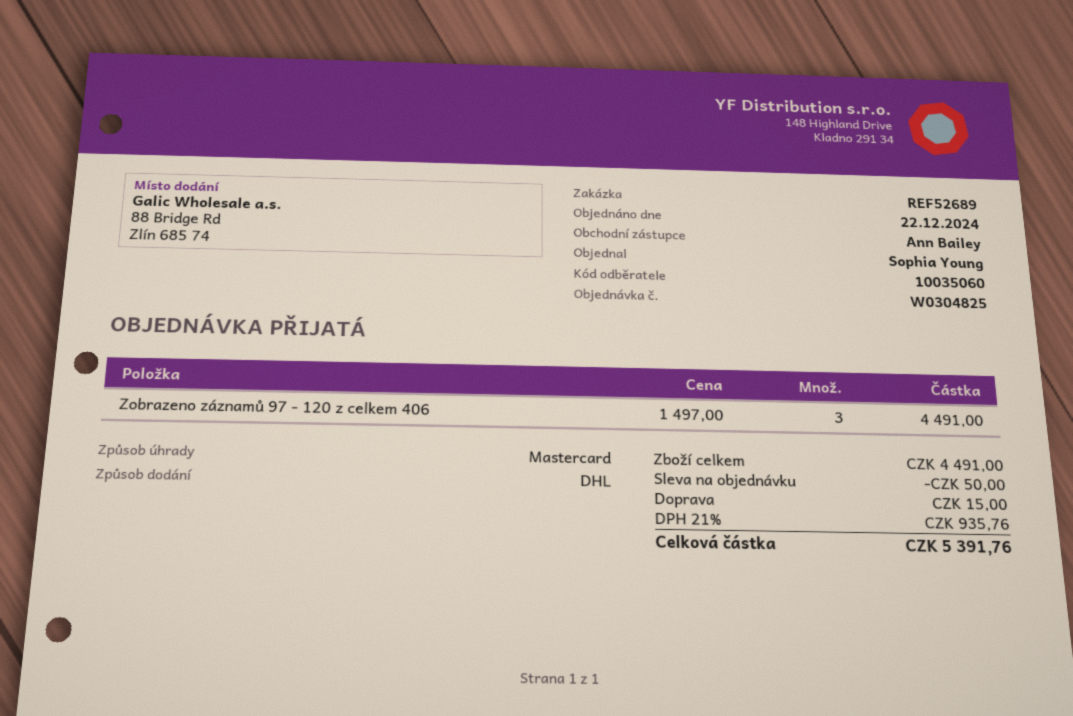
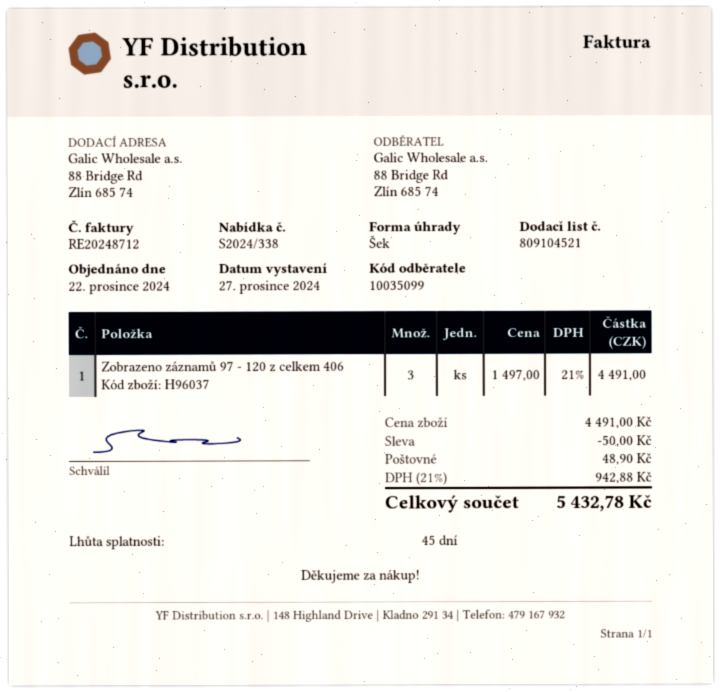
customer number: 10035060 -> 10035099
payment method: Mastercard -> cheque
shipping: 15.00 -> 48.90
tax: 21% = 935.76 -> 21% = 942.88
total: 5391.76 -> 5432.78

